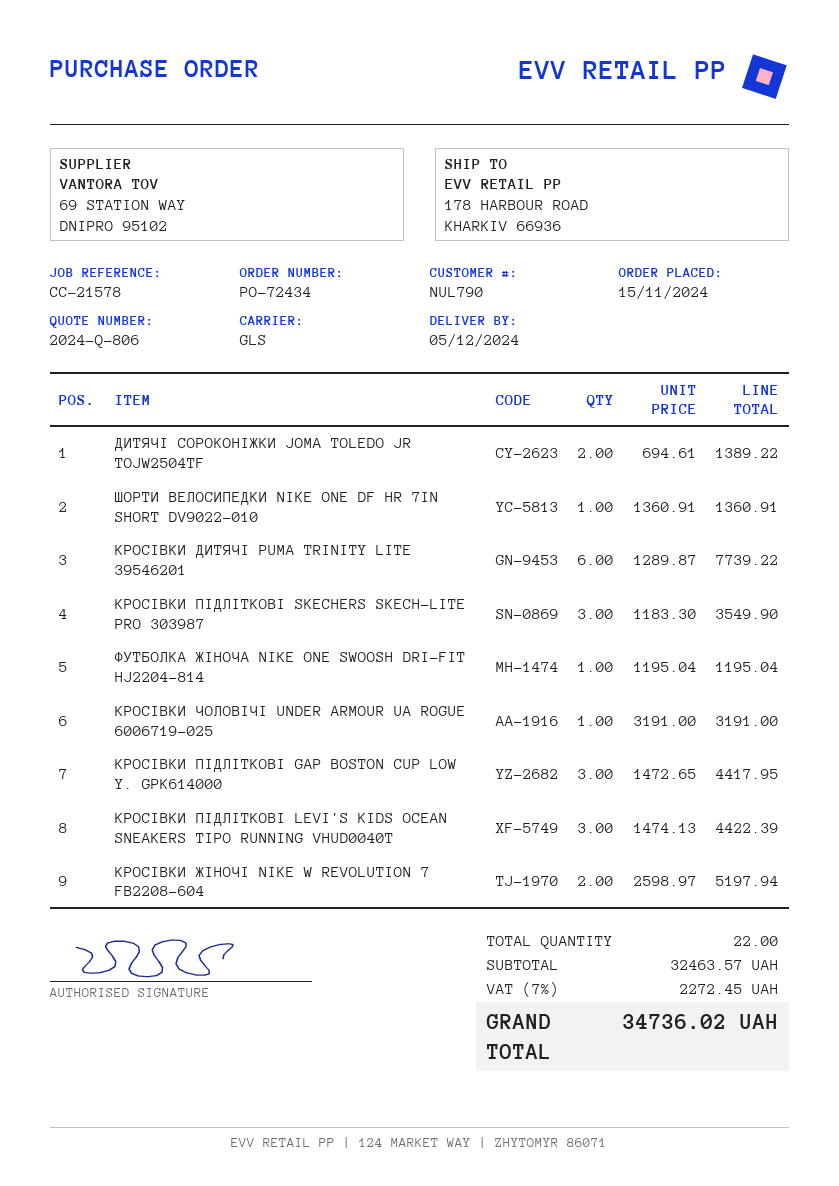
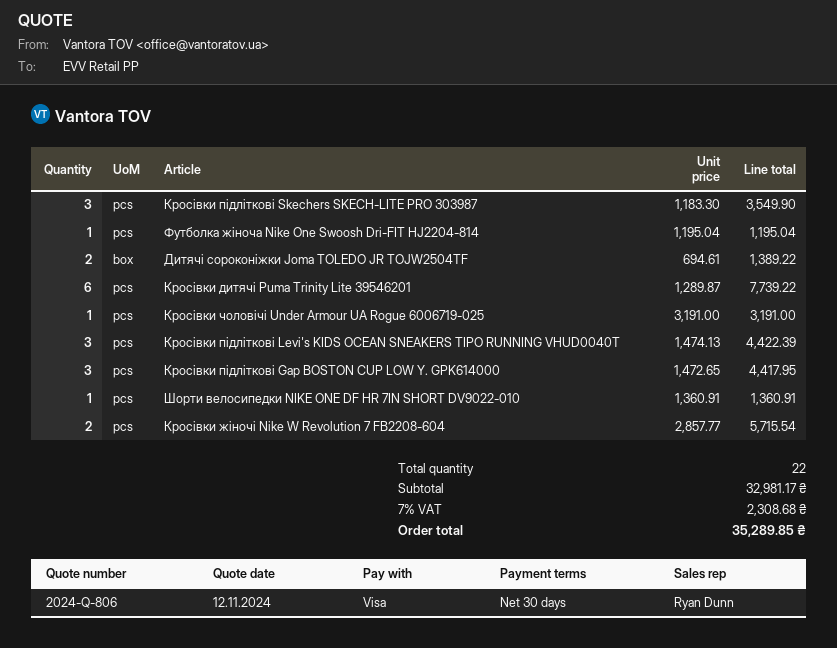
КРОСІВКИ ЖІНОЧІ NIKE W REVOLUTION 7 FB2208-604: 2 x 2598.97 = 5197.94 -> 2 x 2857.77 = 5715.54
subtotal: 32463.57 -> 32981.17
tax: 7% = 2272.45 -> 7% = 2308.68
total: 34736.02 -> 35289.85

